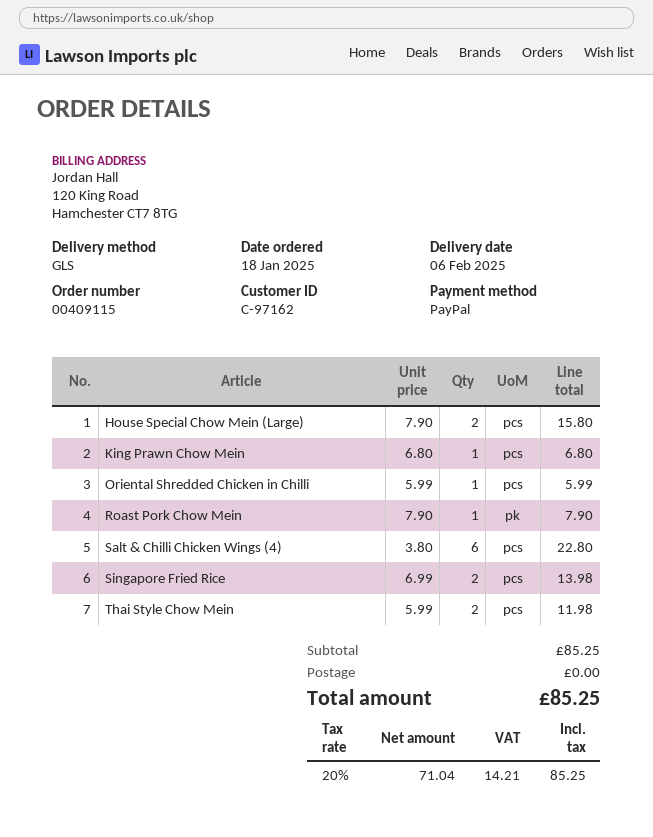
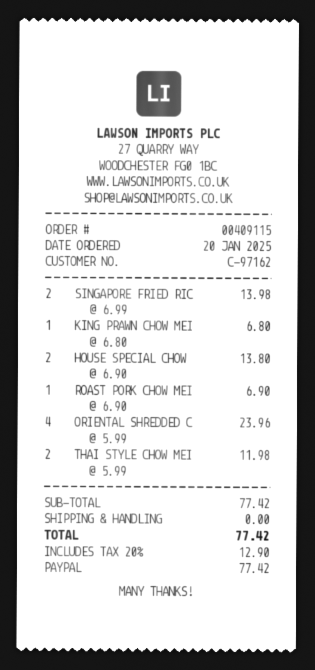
order date: 2025-01-18 -> 2025-01-20
House Special Chow Mein (Large): 2 x 7.90 = 15.80 -> 2 x 6.90 = 13.80
Oriental Shredded Chicken in Chilli: 1 x 5.99 = 5.99 -> 4 x 5.99 = 23.96
Roast Pork Chow Mein: 1 x 7.90 = 7.90 -> 1 x 6.90 = 6.90
Salt & Chilli Chicken Wings (4): 6 x 3.80 = 22.80 -> none
subtotal: 85.25 -> 77.42
tax: 20% = 14.21 -> 20% = 12.90
total: 85.25 -> 77.42

